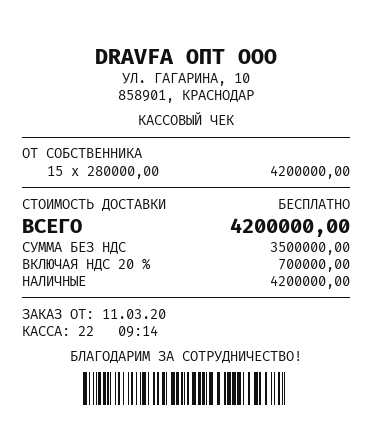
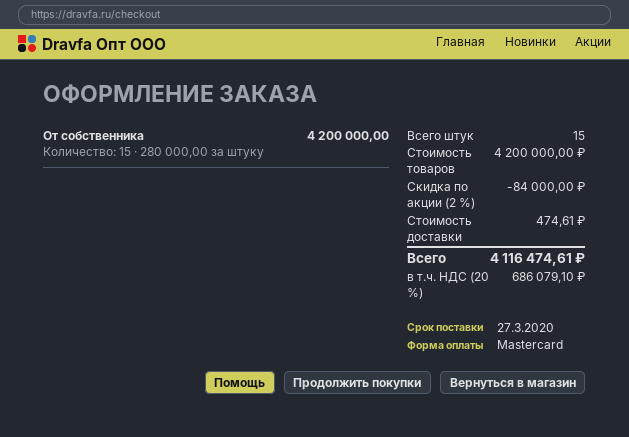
payment method: cash -> Mastercard
discount: none -> 2% = 84000.00
shipping: 0.00 -> 474.61
tax: 20% = 700000.00 -> 20% = 686079.10
total: 4200000.00 -> 4116474.61

